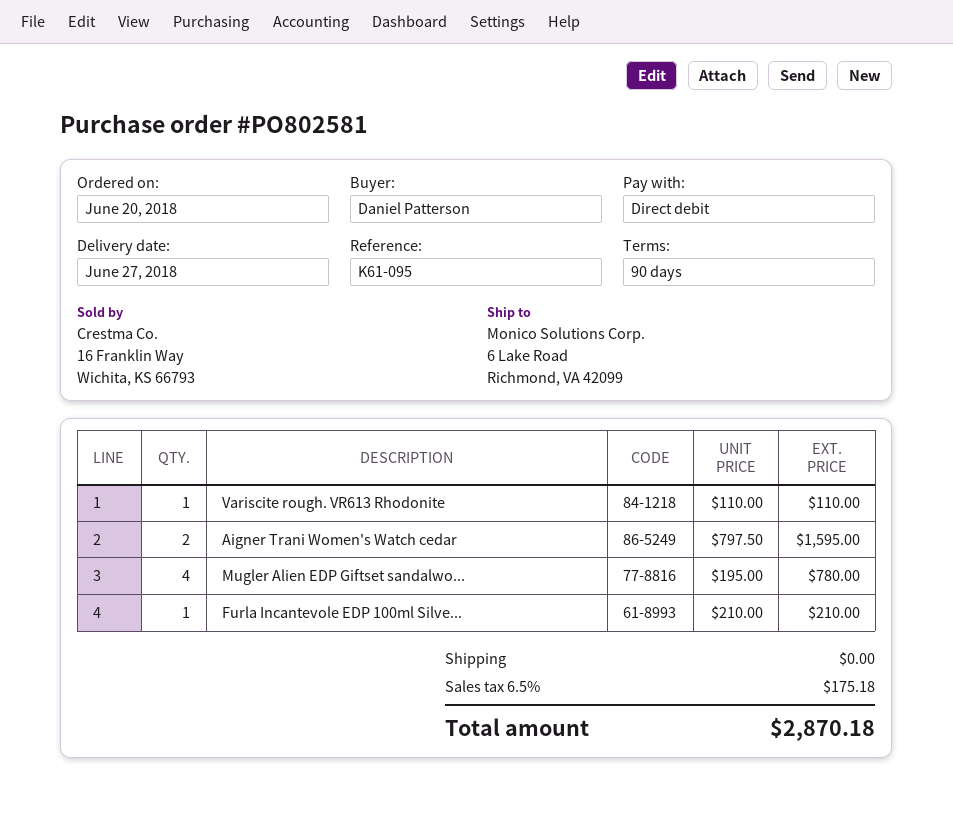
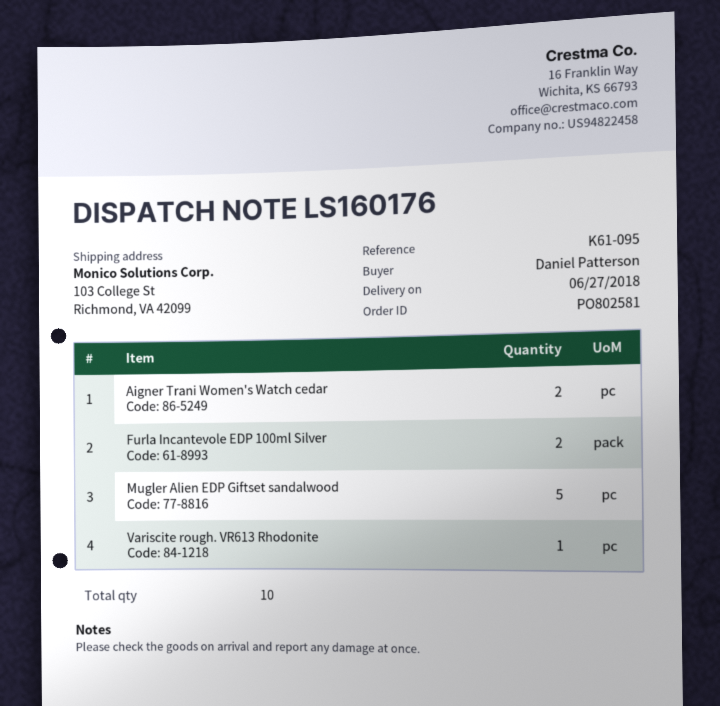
ship to: 6 Lake Road, Richmond, VA 42099 -> 103 College St, Richmond, VA 42099
Mugler Alien EDP Giftset sandalwo...: 4 -> 5
Furla Incantevole EDP 100ml Silve...: 1 -> 2

